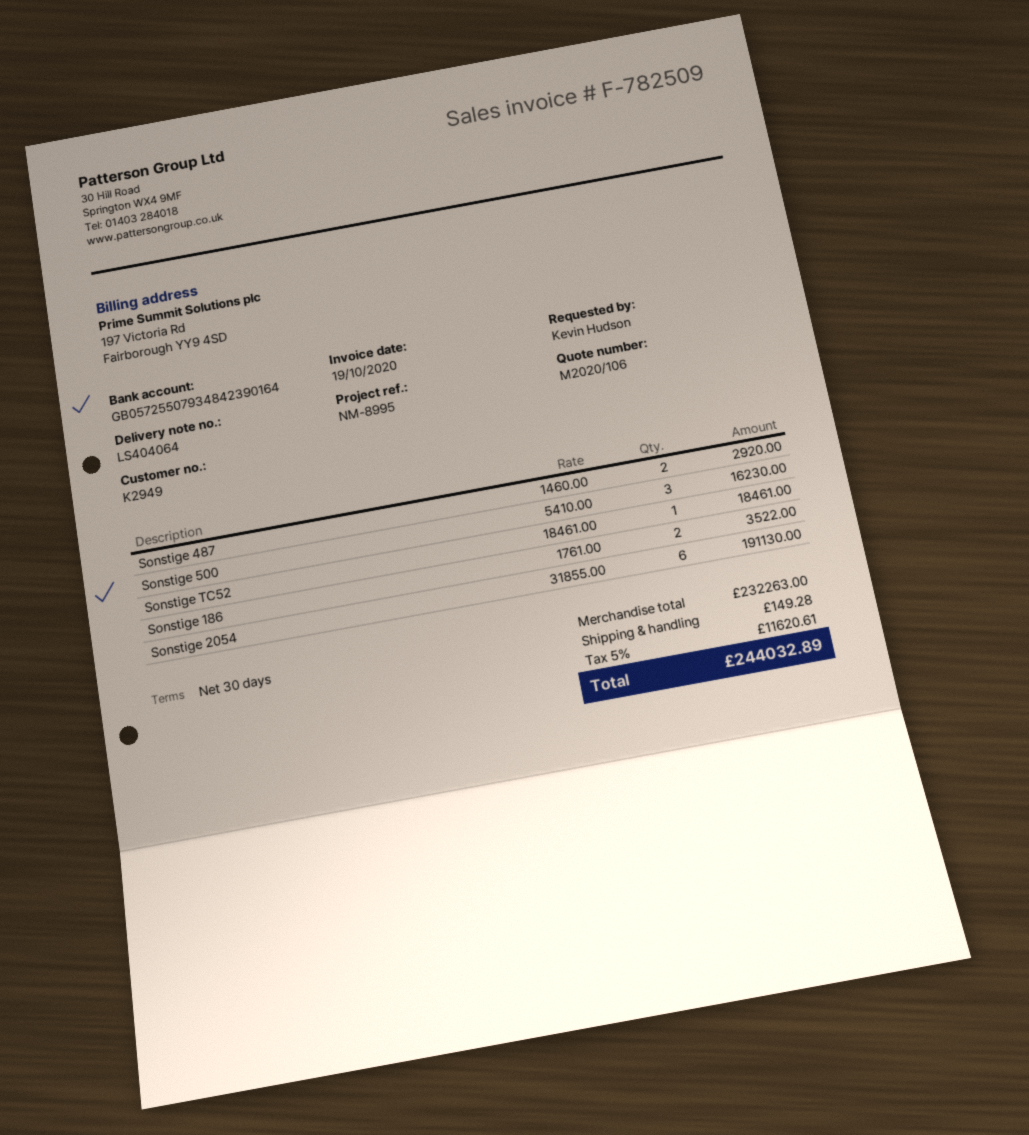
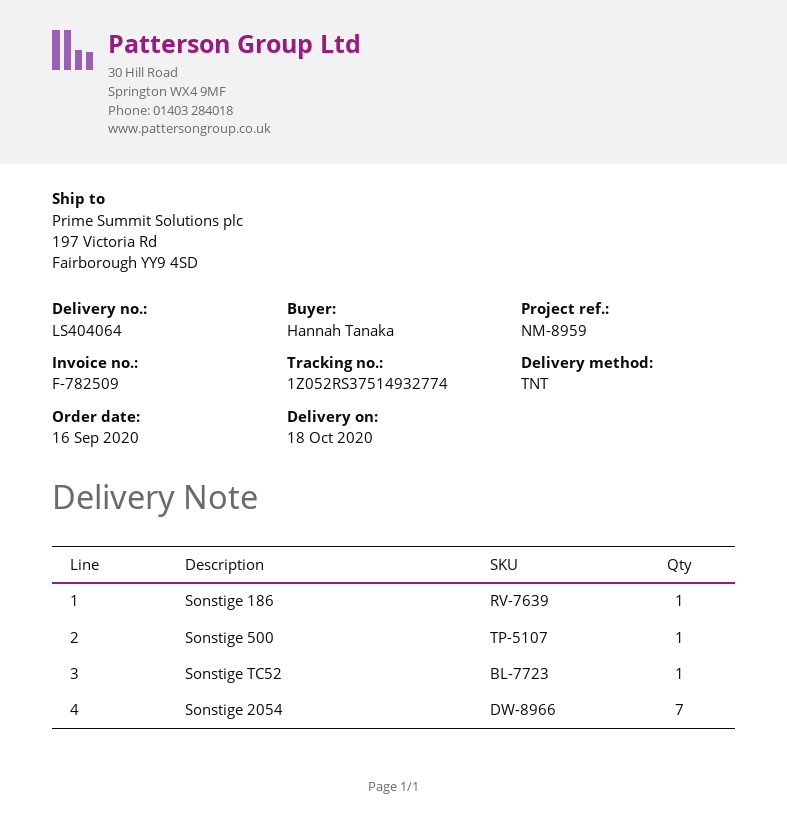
reference: NM-8995 -> NM-8959
ordered by: Kevin Hudson -> Hannah Tanaka
Sonstige 487: 2 -> none
Sonstige 500: 3 -> 1
Sonstige 186: 2 -> 1
Sonstige 2054: 6 -> 7

